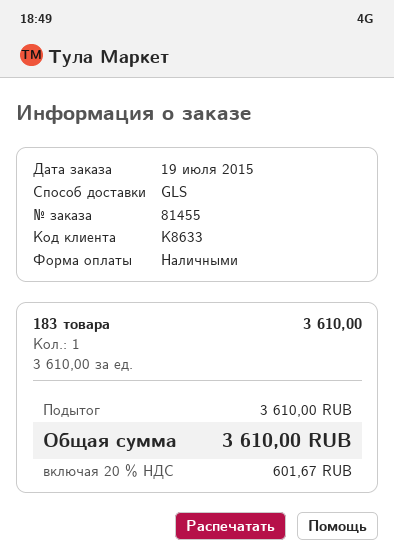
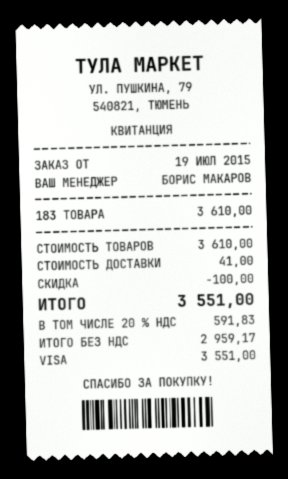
payment method: cash -> Visa
discount: none -> 100.00
shipping: none -> 41.00
tax: 20% = 601.67 -> 20% = 591.83
total: 3610.00 -> 3551.00

